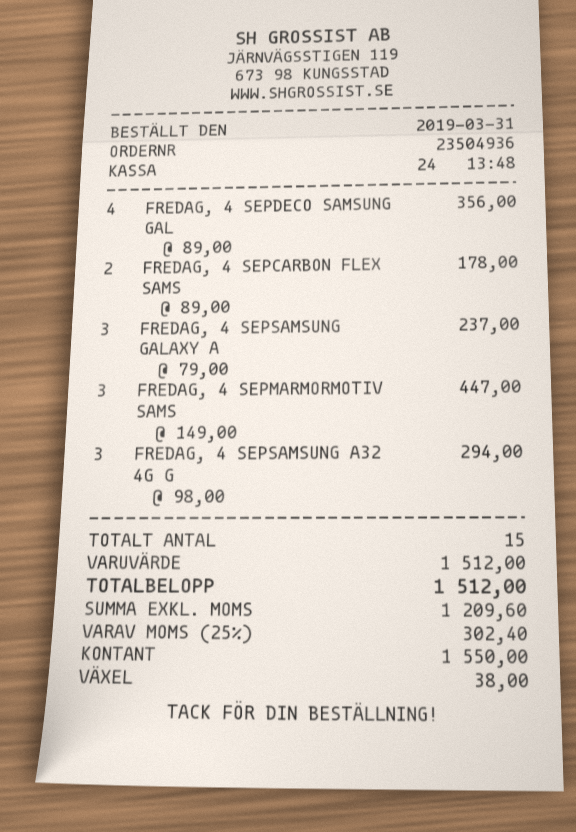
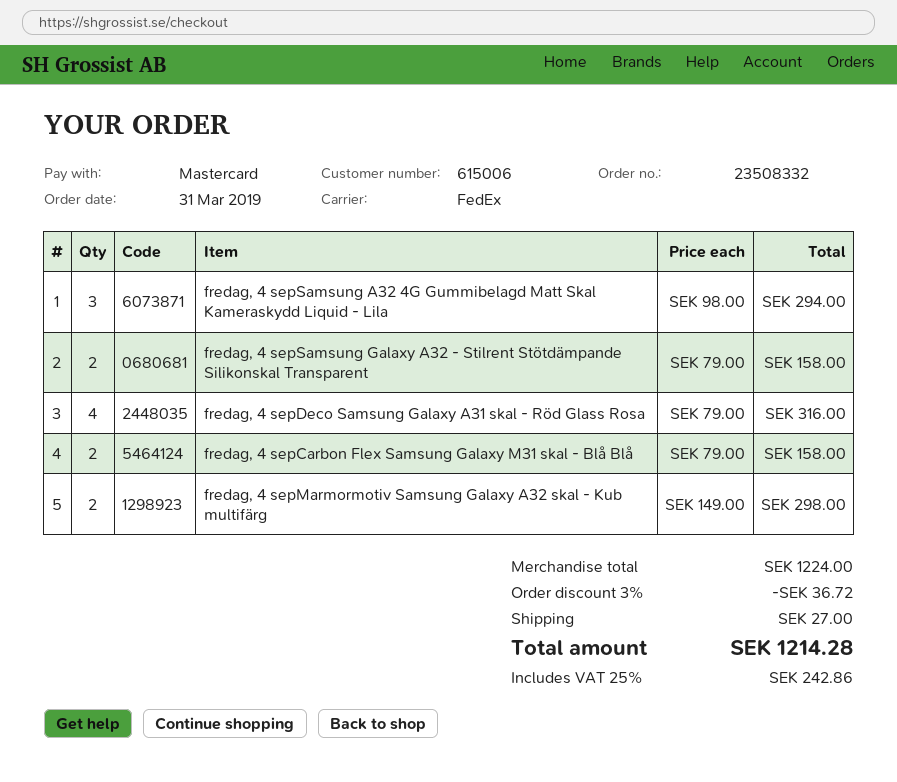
order number: 23504936 -> 23508332
payment method: cash -> Mastercard
FREDAG, 4 SEPDECO SAMSUNG GAL: 4 x 89.00 = 356.00 -> 4 x 79.00 = 316.00
FREDAG, 4 SEPCARBON FLEX SAMS: 2 x 89.00 = 178.00 -> 2 x 79.00 = 158.00
FREDAG, 4 SEPSAMSUNG GALAXY A: 3 x 79.00 = 237.00 -> 2 x 79.00 = 158.00
FREDAG, 4 SEPMARMORMOTIV SAMS: 3 x 149.00 = 447.00 -> 2 x 149.00 = 298.00
subtotal: 1512.00 -> 1224.00
discount: none -> 3% = 36.72
shipping: none -> 27.00
tax: 25% = 302.40 -> 25% = 242.86
total: 1512.00 -> 1214.28

